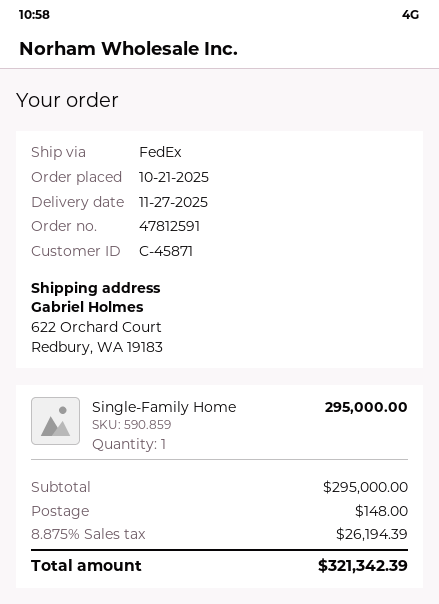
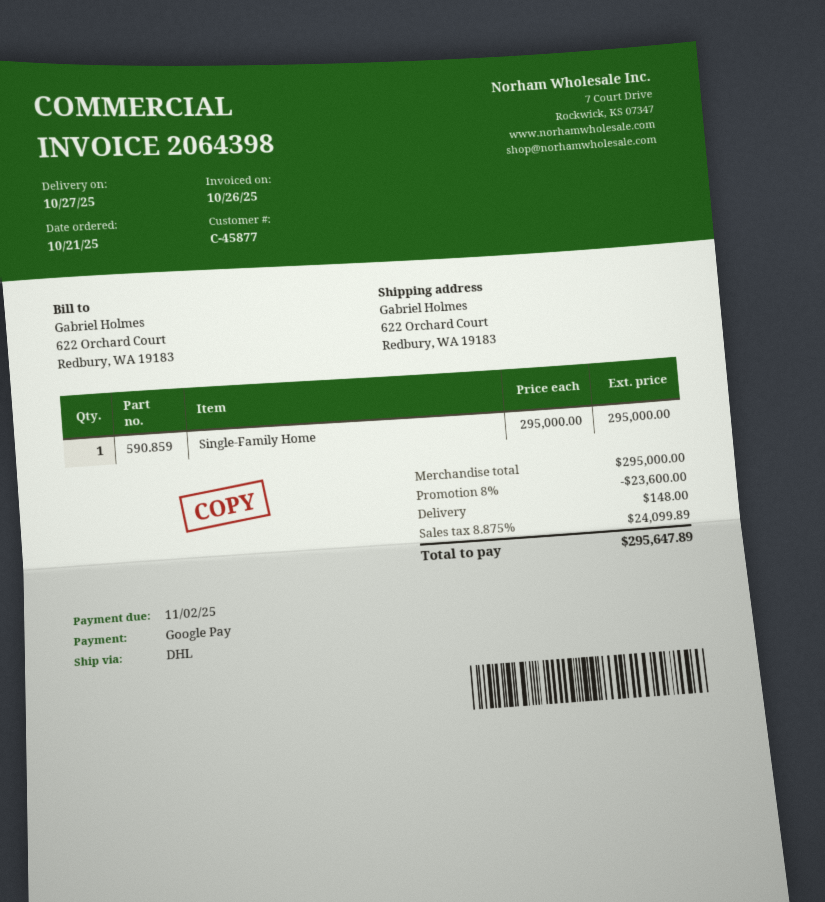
delivery date: 2025-11-27 -> 2025-10-27
customer number: C-45871 -> C-45877
shipping method: FedEx -> DHL
discount: none -> 8% = 23600.00
tax: 8.875% = 26194.39 -> 8.875% = 24099.89
total: 321342.39 -> 295647.89

